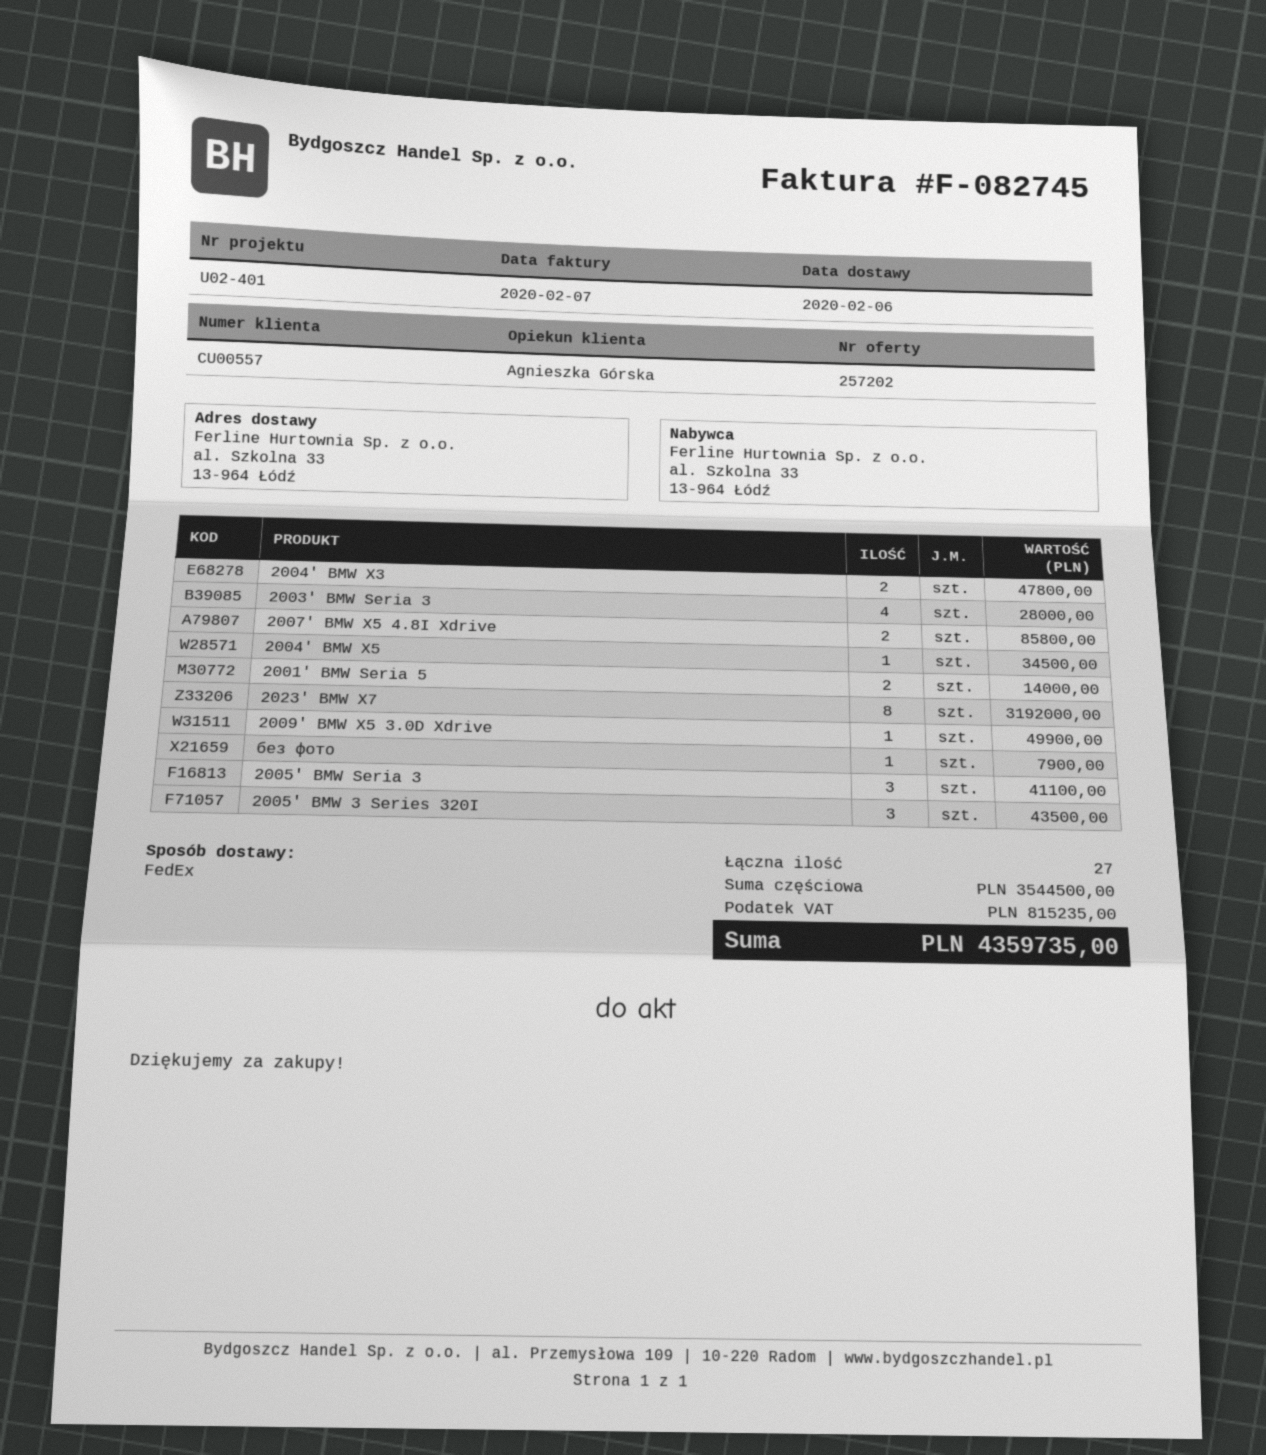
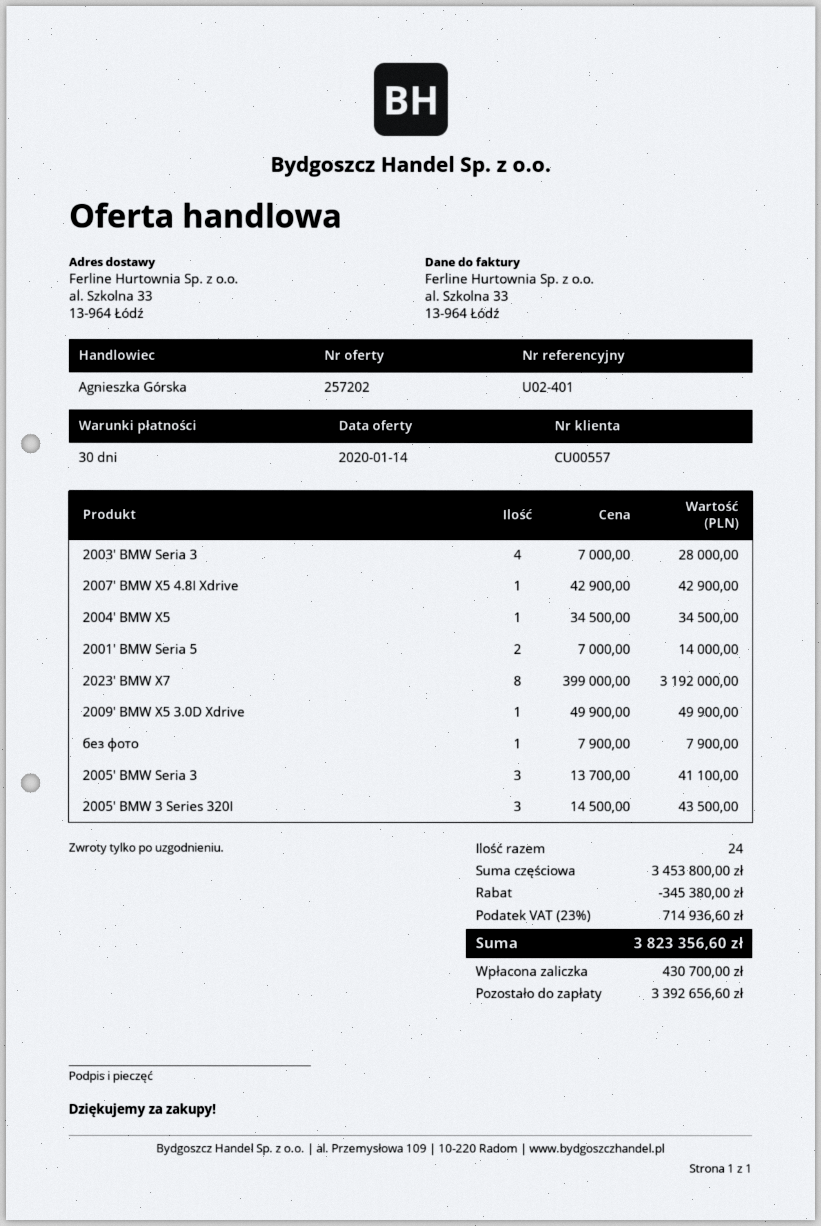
2004' BMW X3: 2 for 47800.00 -> none
2007' BMW X5 4.8I Xdrive: 2 for 85800.00 -> 1 for 42900.00
total quantity: 27 -> 24
subtotal: 3544500.00 -> 3453800.00
discount: none -> 345380.00
tax: 815235.00 -> 714936.60
total: 4359735.00 -> 3823356.60

